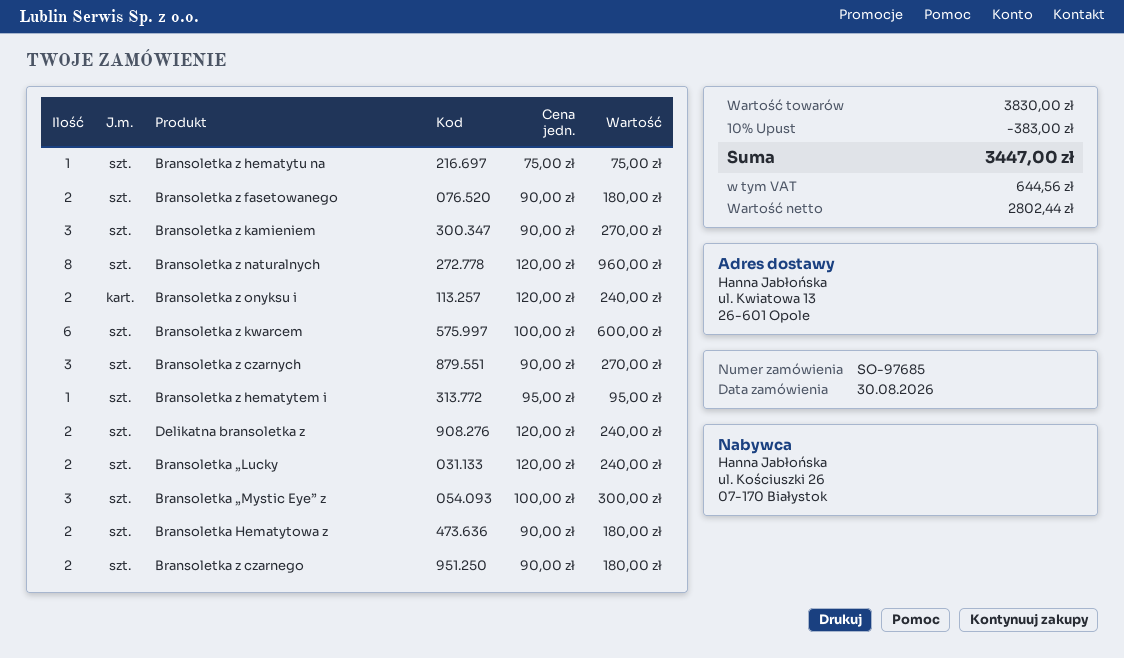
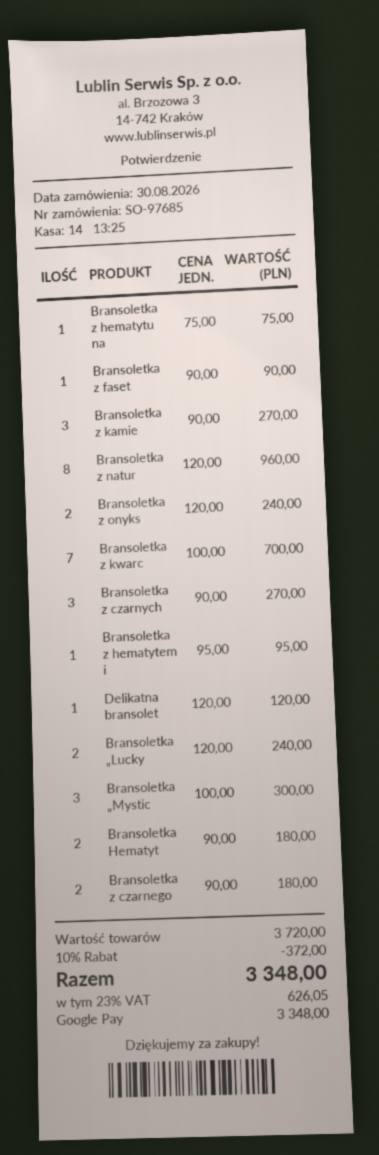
Bransoletka z fasetowanego: 2 x 90.00 = 180.00 -> 1 x 90.00 = 90.00
Bransoletka z kwarcem: 6 x 100.00 = 600.00 -> 7 x 100.00 = 700.00
Delikatna bransoletka z: 2 x 120.00 = 240.00 -> 1 x 120.00 = 120.00
subtotal: 3830.00 -> 3720.00
discount: 10% = 383.00 -> 10% = 372.00
tax: 644.56 -> 626.05
total: 3447.00 -> 3348.00

